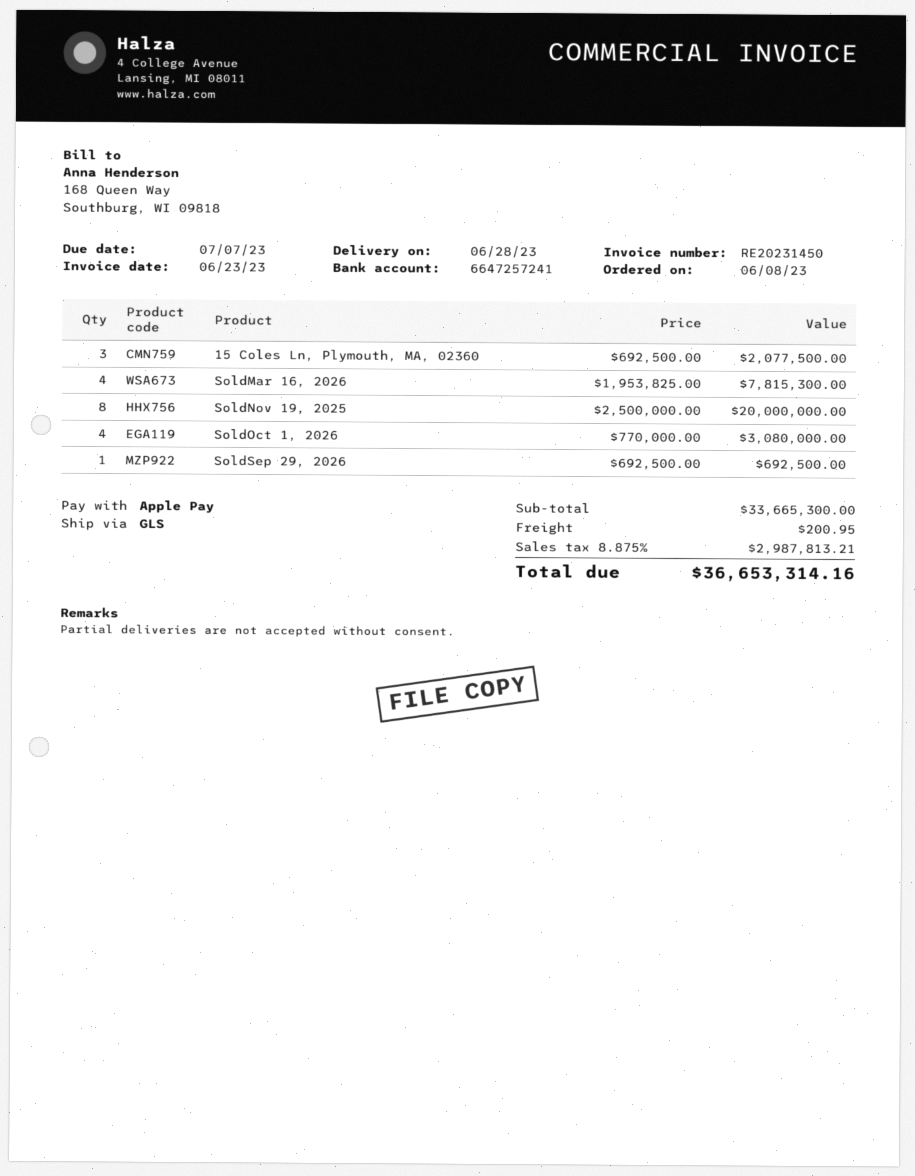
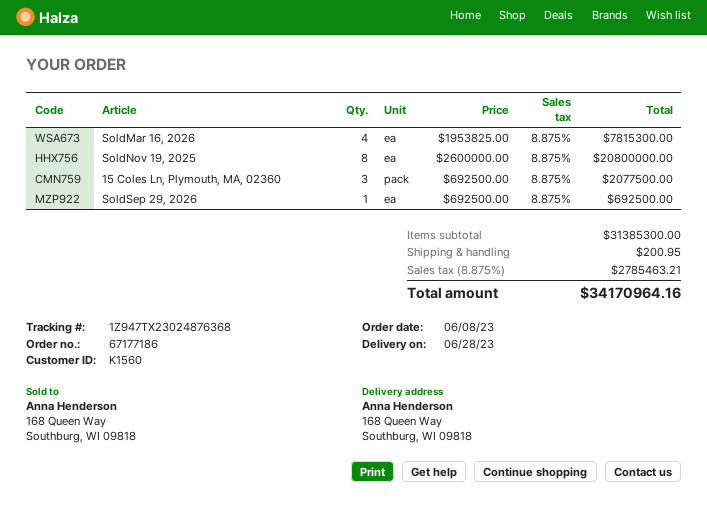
SoldNov 19, 2025: 8 x 2500000.00 = 20000000.00 -> 8 x 2600000.00 = 20800000.00
SoldOct 1, 2026: 4 x 770000.00 = 3080000.00 -> none
subtotal: 33665300.00 -> 31385300.00
tax: 8.875% = 2987813.21 -> 8.875% = 2785463.21
total: 36653314.16 -> 34170964.16

